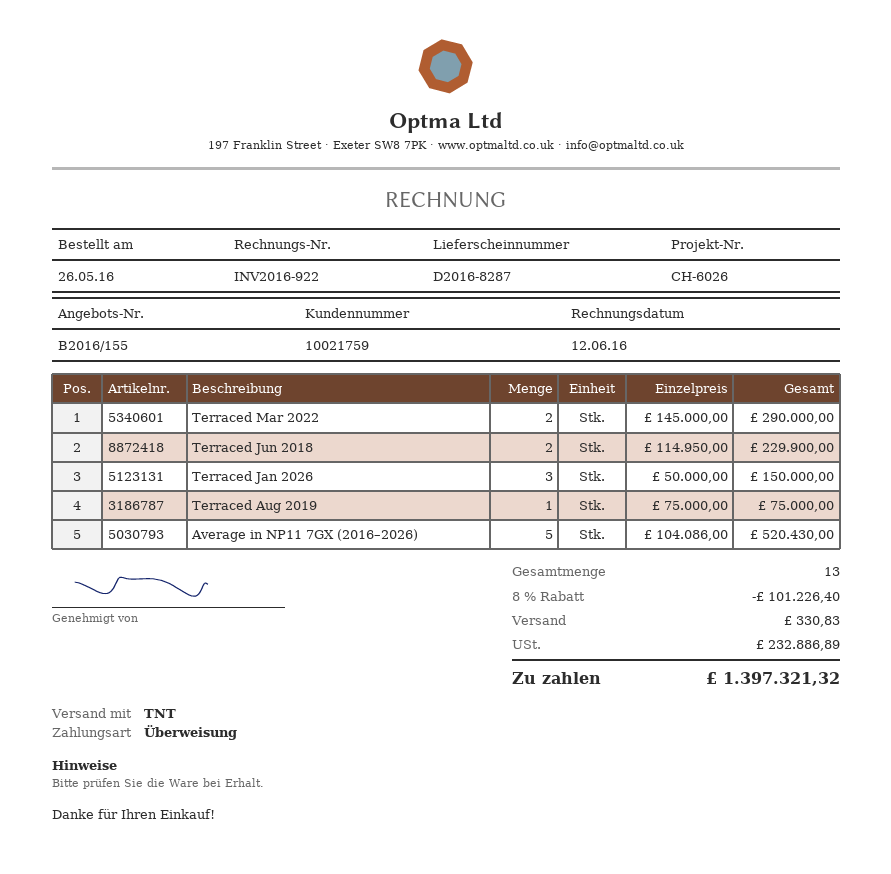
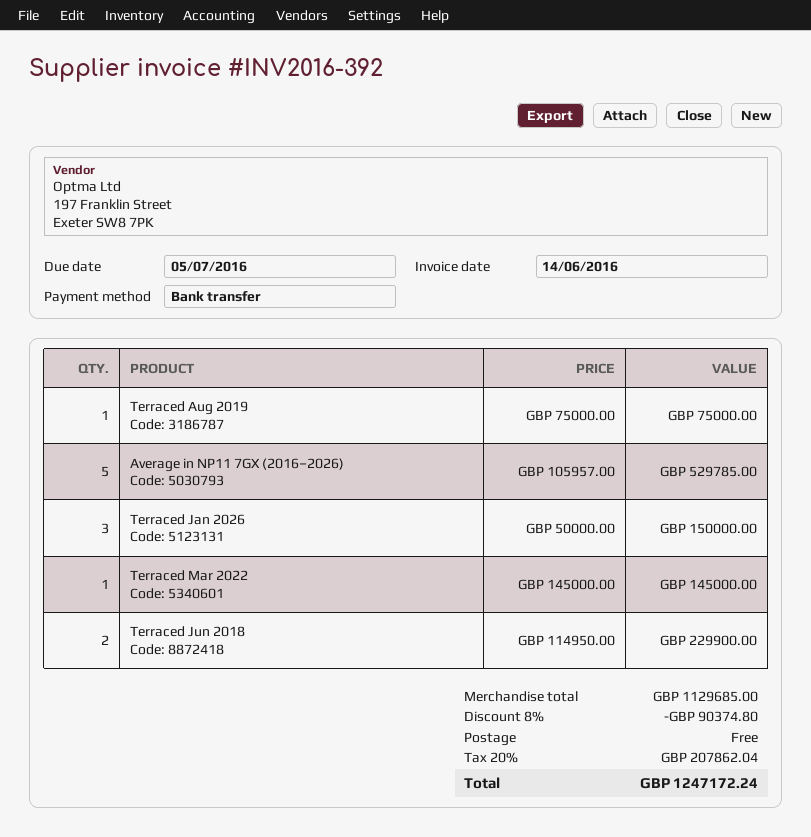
invoice number: INV2016-922 -> INV2016-392
invoice date: 2016-06-12 -> 2016-06-14
Terraced Mar 2022: 2 x 145000.00 = 290000.00 -> 1 x 145000.00 = 145000.00
Average in NP11 7GX (2016–2026): 5 x 104086.00 = 520430.00 -> 5 x 105957.00 = 529785.00
discount: 8% = 101226.40 -> 8% = 90374.80
shipping: 330.83 -> 0.00
tax: 232886.89 -> 207862.04
total: 1397321.32 -> 1247172.24

